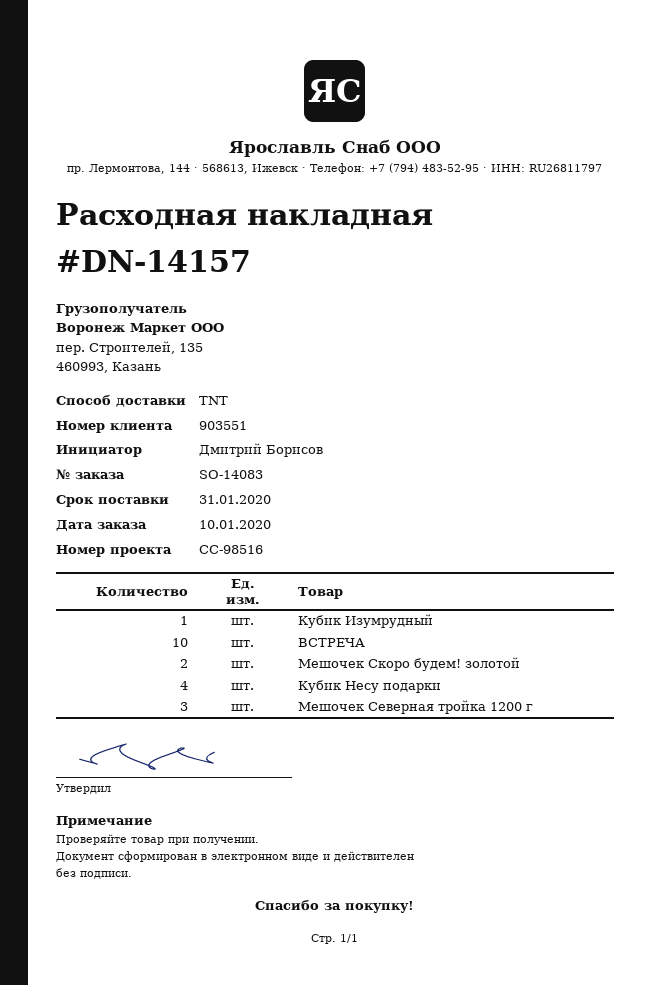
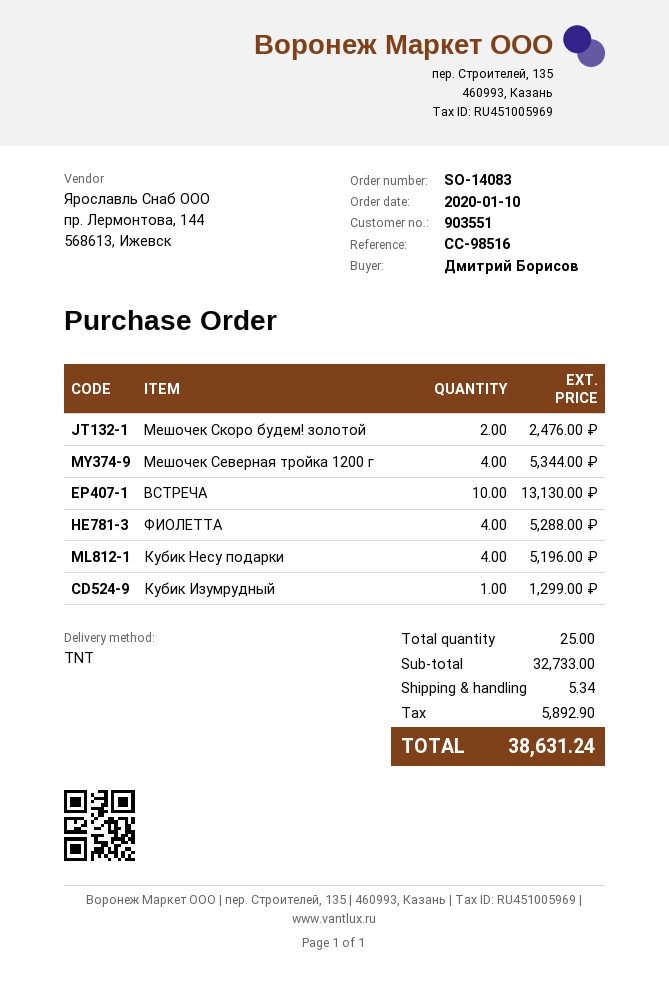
Мешочек Северная тройка 1200 г: 3 -> 4
ФИОЛЕТТА: none -> 4

